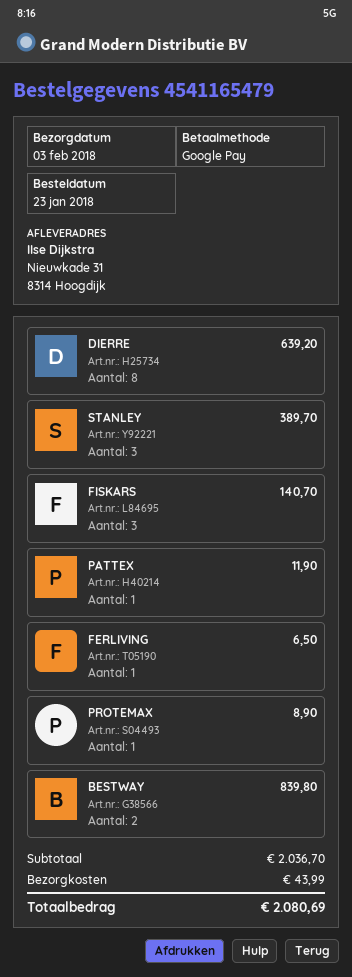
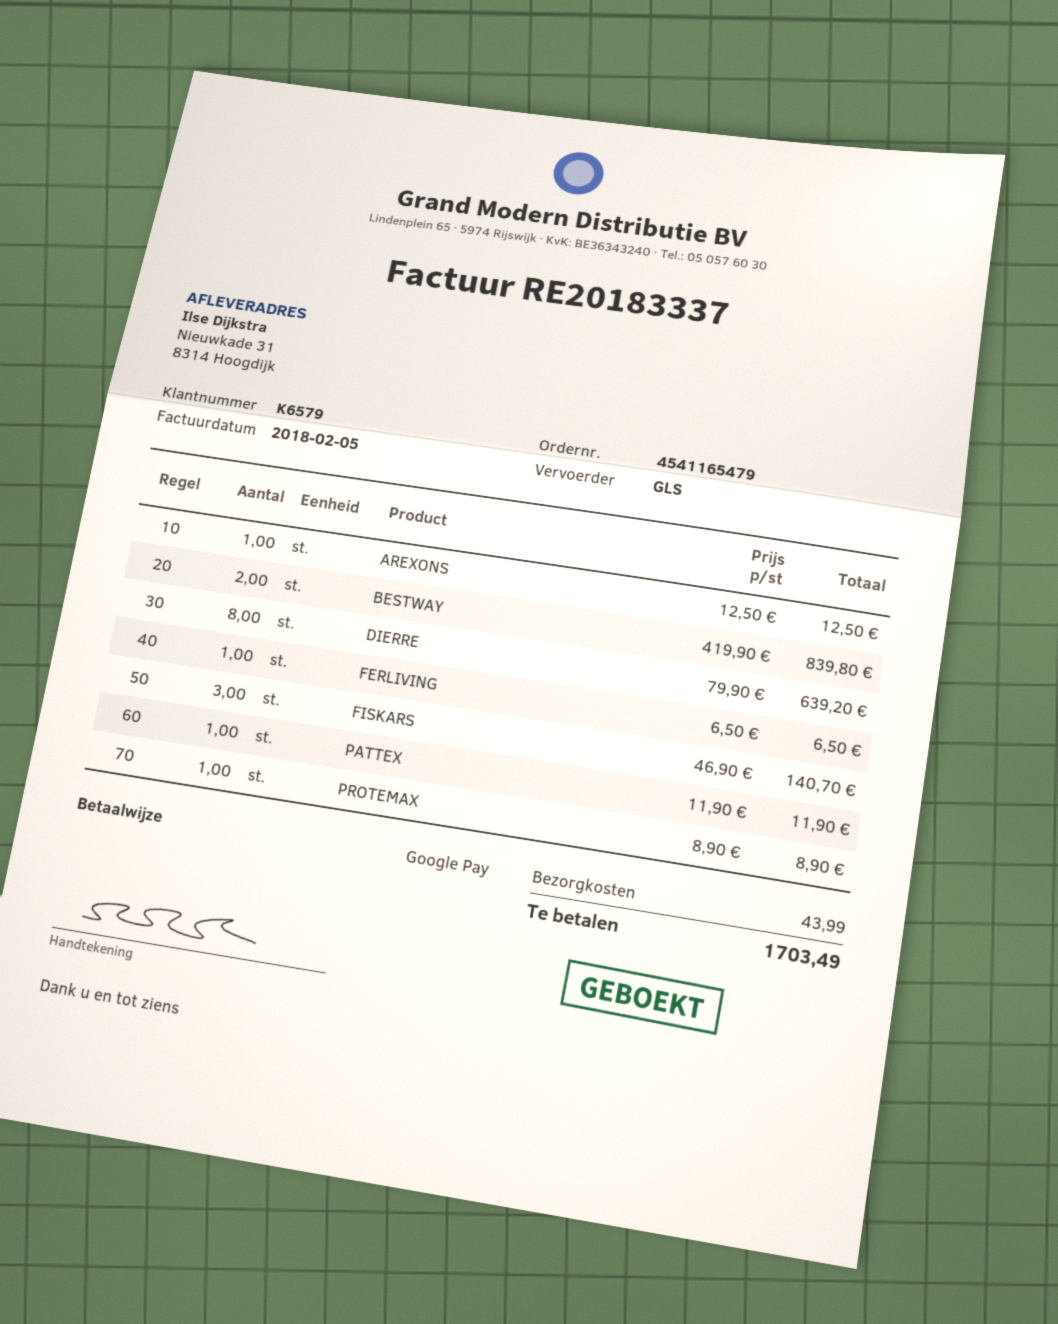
STANLEY: 3 for 389.70 -> none
AREXONS: none -> 1 for 12.50
total: 2080.69 -> 1703.49

